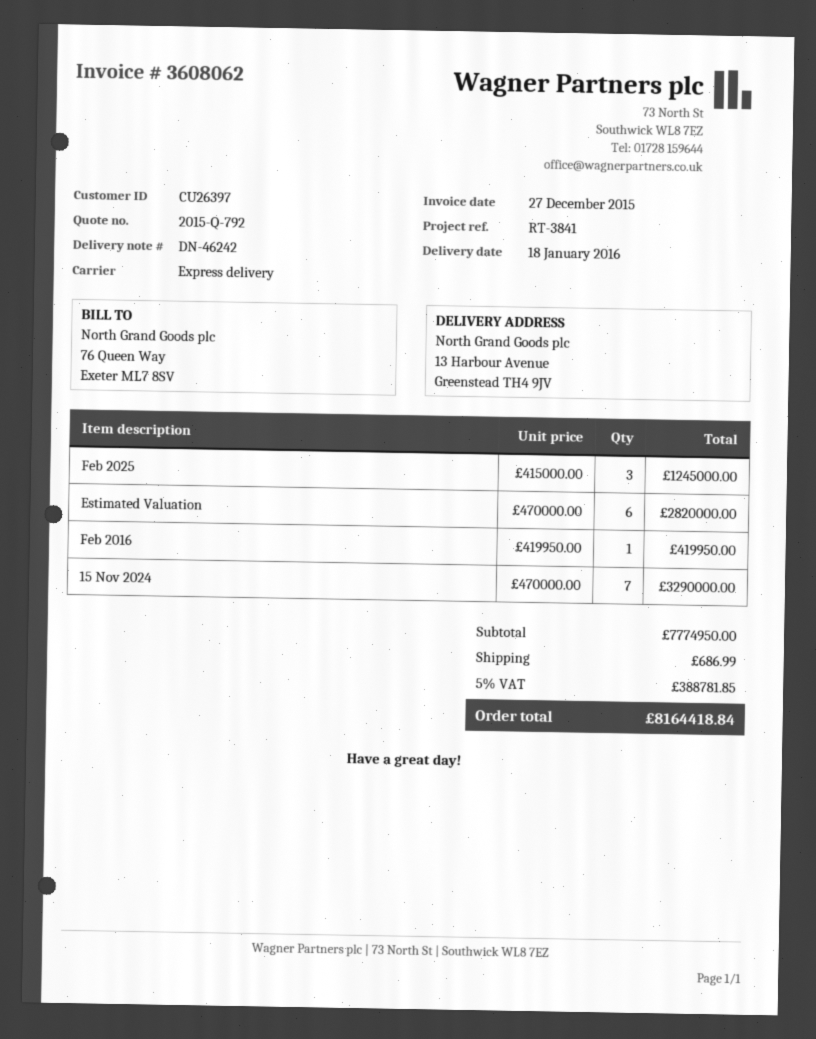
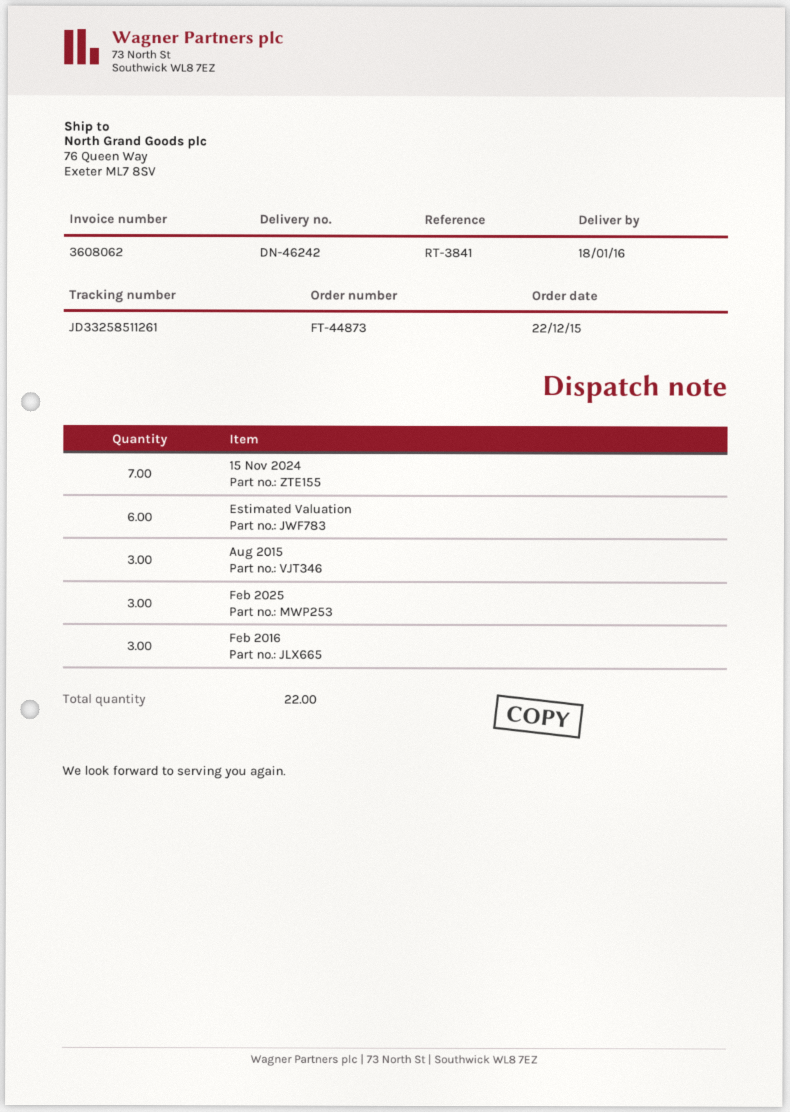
ship to: 13 Harbour Avenue, Greenstead TH4 9JV -> 76 Queen Way, Exeter ML7 8SV
Feb 2016: 1 -> 3
Aug 2015: none -> 3

